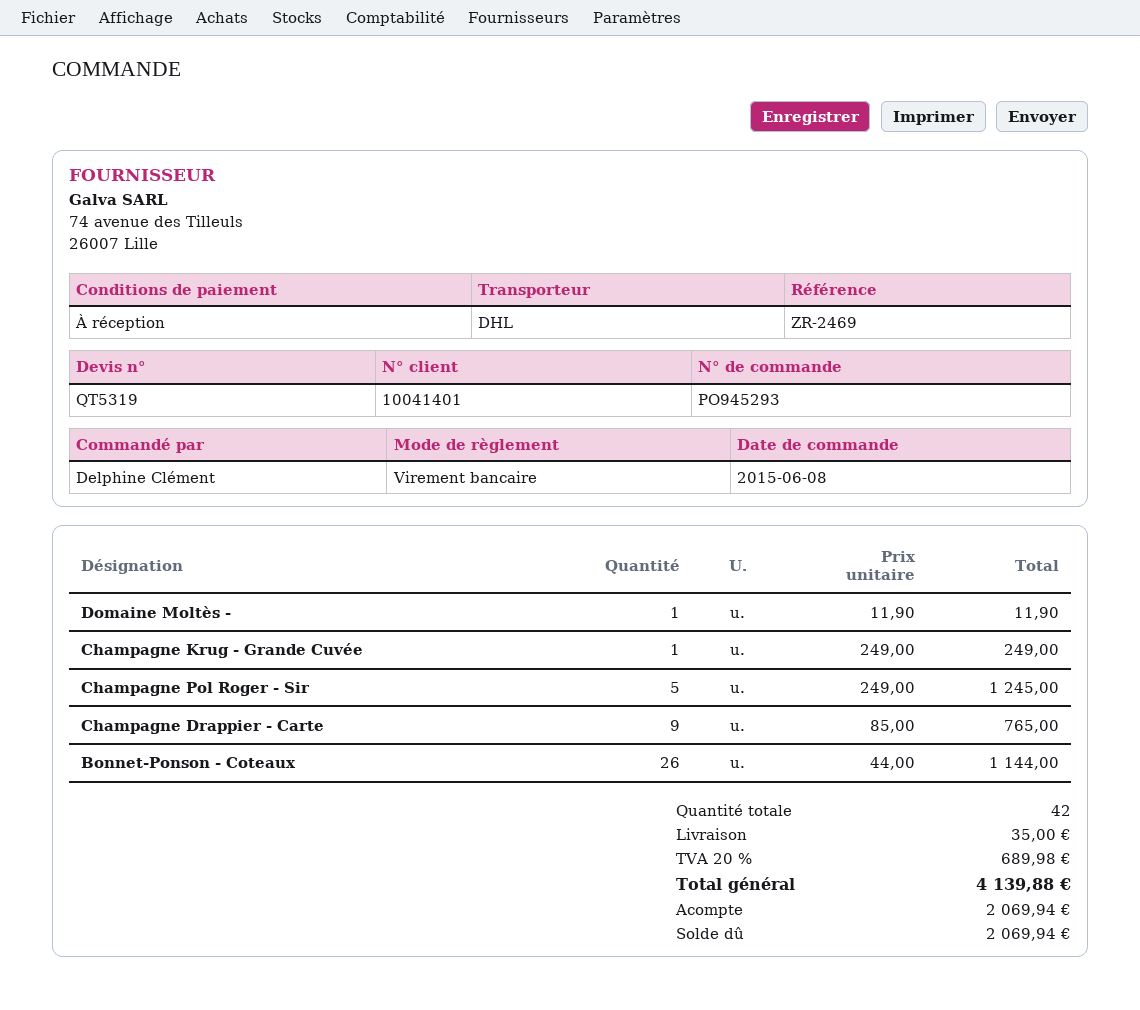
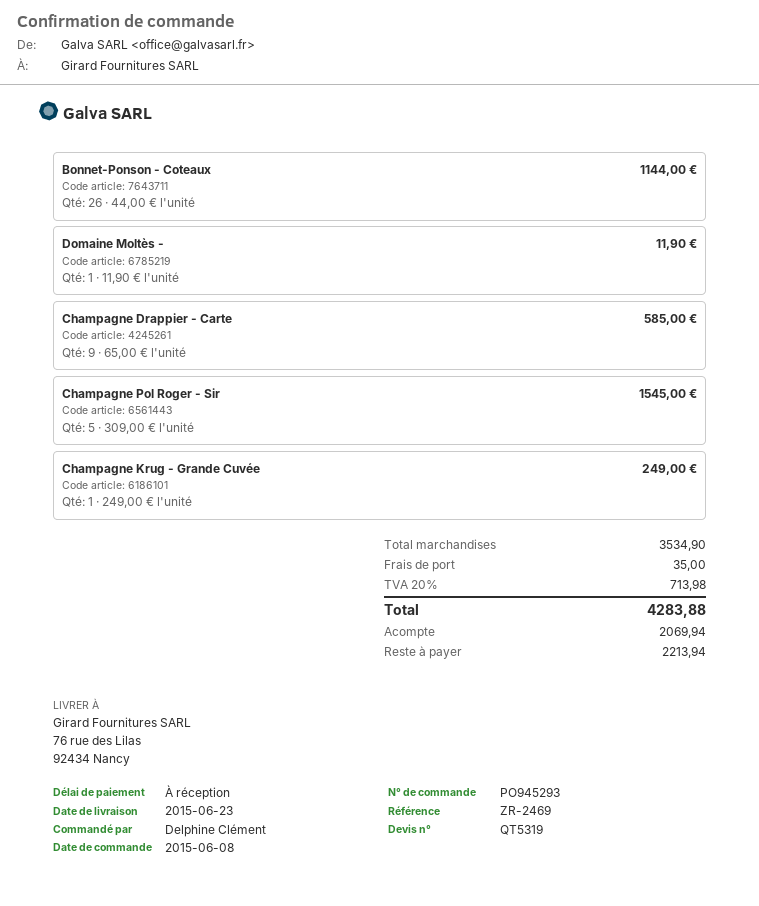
Champagne Pol Roger - Sir: 5 x 249.00 = 1245.00 -> 5 x 309.00 = 1545.00
Champagne Drappier - Carte: 9 x 85.00 = 765.00 -> 9 x 65.00 = 585.00
tax: 20% = 689.98 -> 20% = 713.98
total: 4139.88 -> 4283.88
balance: 2069.94 -> 2213.94

